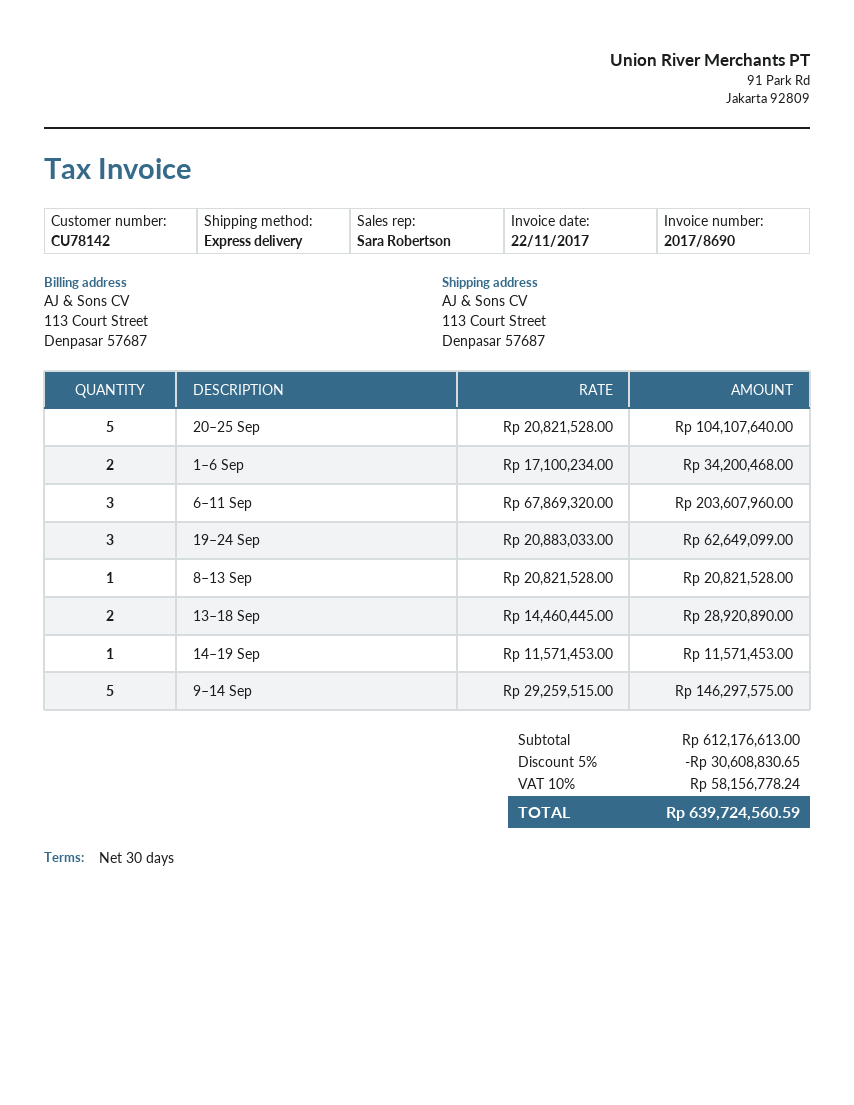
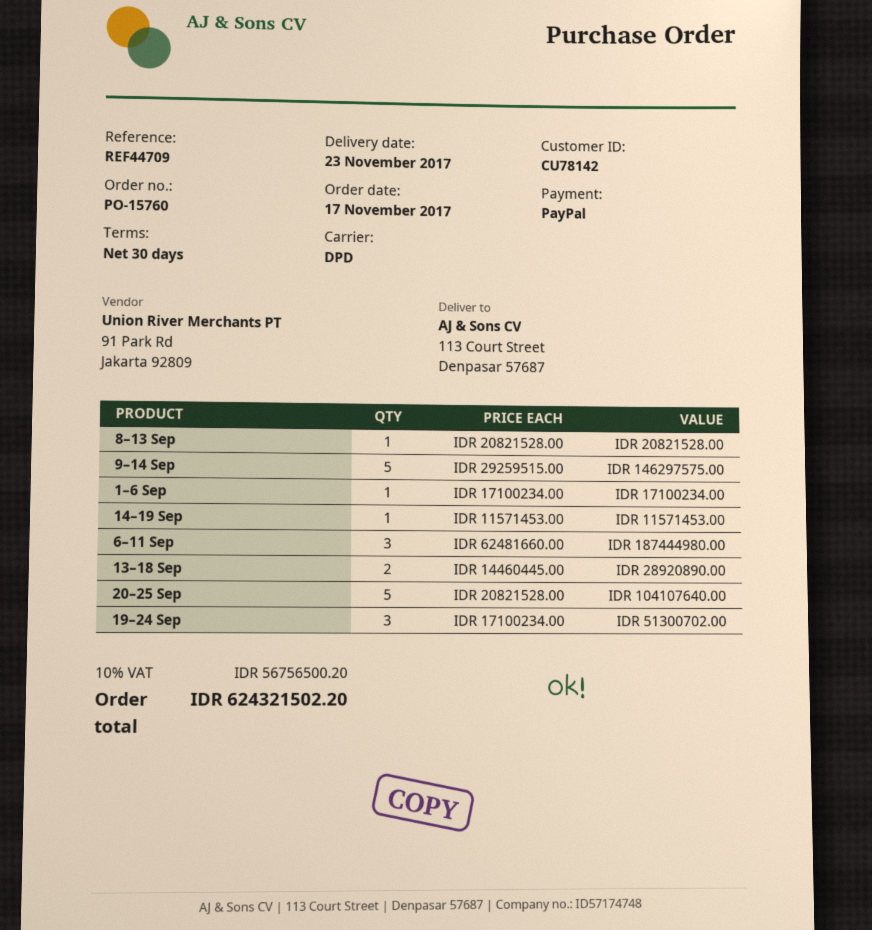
shipping method: express -> DPD
1–6 Sep: 2 x 17100234.00 = 34200468.00 -> 1 x 17100234.00 = 17100234.00
6–11 Sep: 3 x 67869320.00 = 203607960.00 -> 3 x 62481660.00 = 187444980.00
19–24 Sep: 3 x 20883033.00 = 62649099.00 -> 3 x 17100234.00 = 51300702.00
discount: 5% = 30608830.65 -> none
tax: 10% = 58156778.24 -> 10% = 56756500.20
total: 639724560.59 -> 624321502.20

